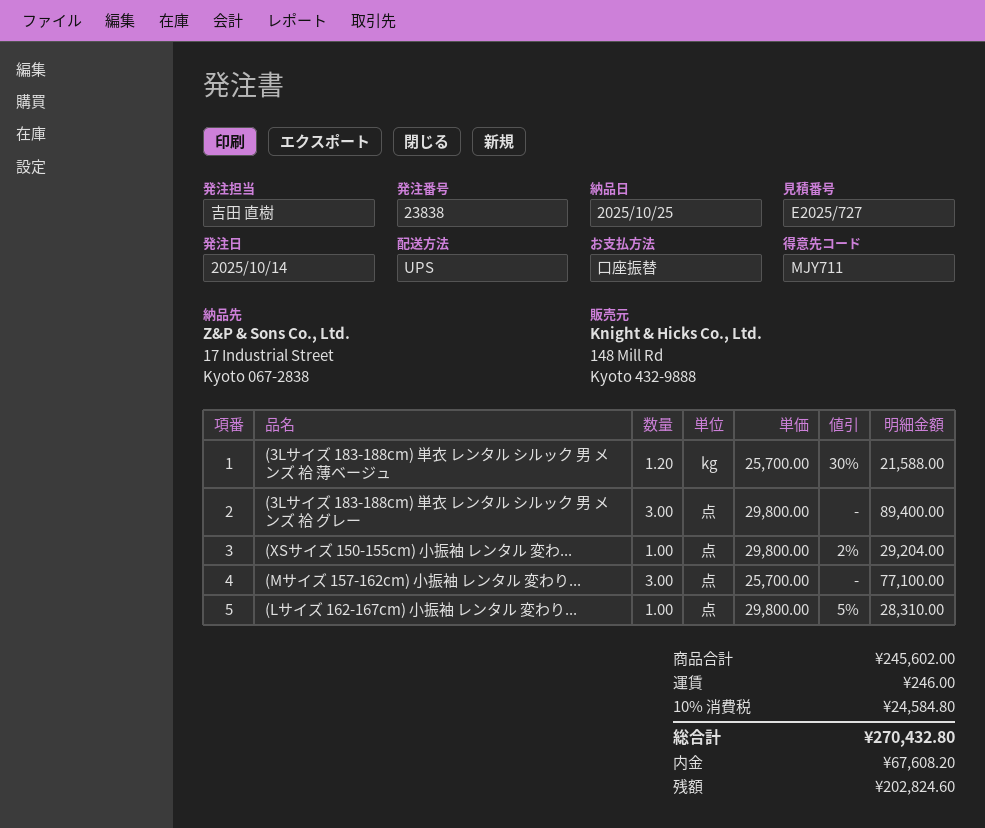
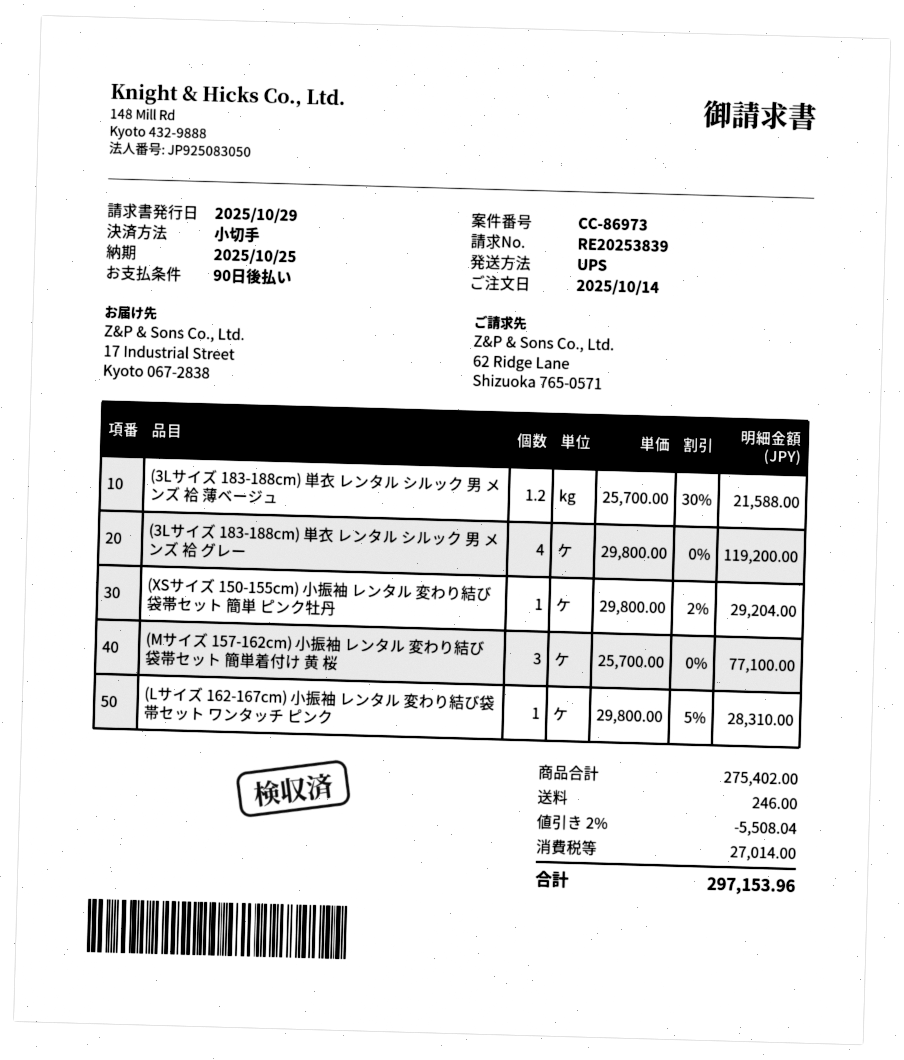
payment method: direct debit -> cheque
(3Lサイズ 183-188cm) 単衣 レンタル シルック 男 メンズ 袷 グレー: 3 x 29800.00 = 89400.00 -> 4 x 29800.00 = 119200.00
subtotal: 245602.00 -> 275402.00
discount: none -> 2% = 5508.04
tax: 24584.80 -> 27014.00
total: 270432.80 -> 297153.96

